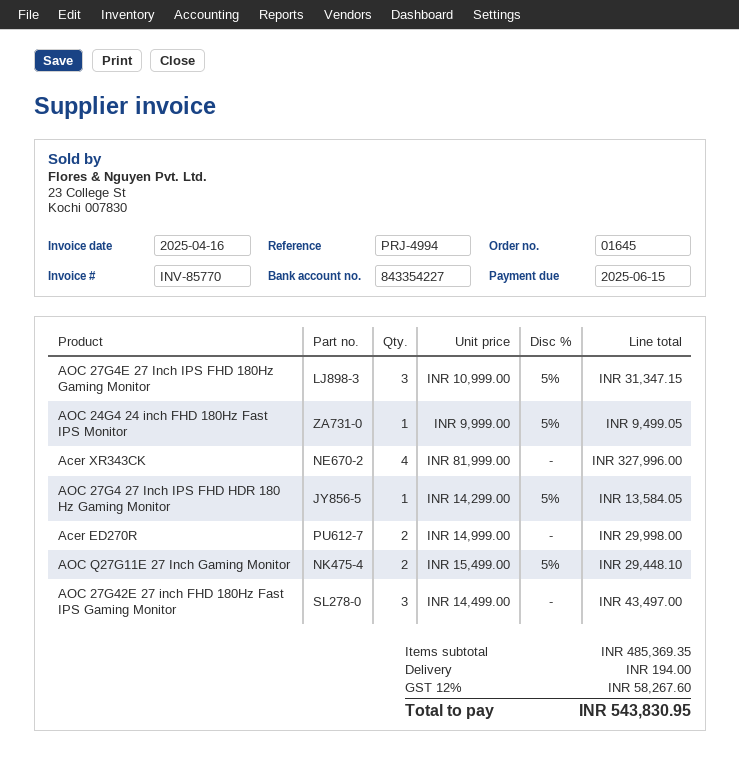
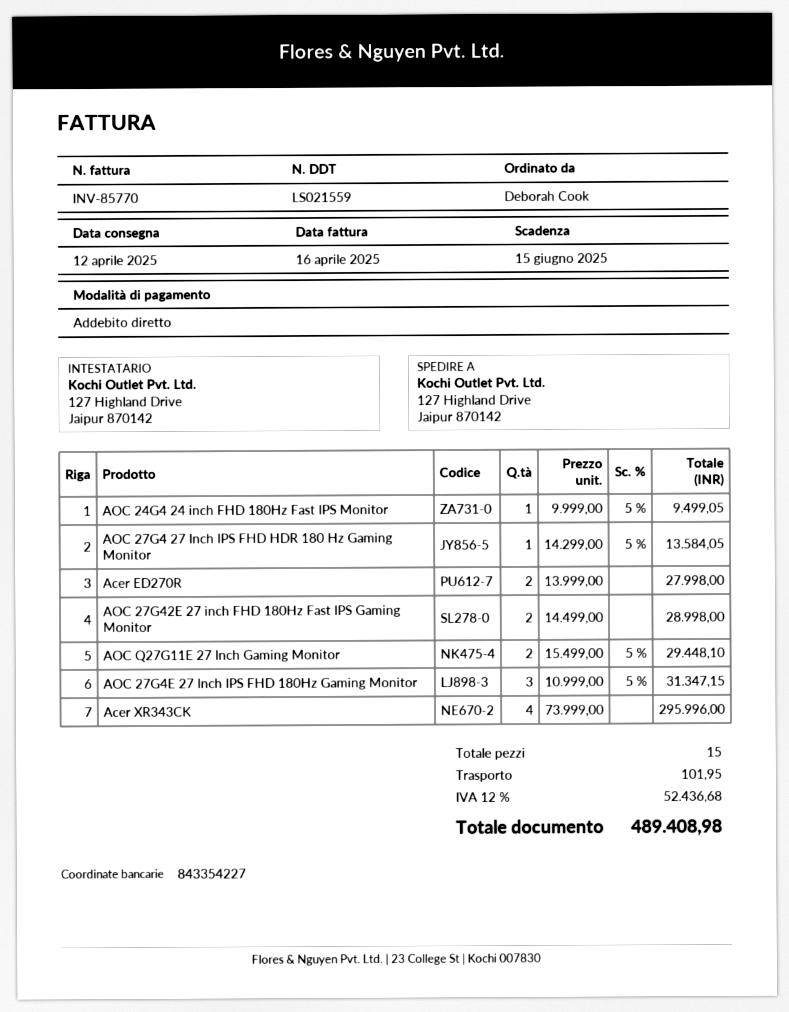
Acer XR343CK: 4 x 81999.00 = 327996.00 -> 4 x 73999.00 = 295996.00
Acer ED270R: 2 x 14999.00 = 29998.00 -> 2 x 13999.00 = 27998.00
AOC 27G42E 27 inch FHD 180Hz Fast IPS Gaming Monitor: 3 x 14499.00 = 43497.00 -> 2 x 14499.00 = 28998.00
shipping: 194.00 -> 101.95
tax: 12% = 58267.60 -> 12% = 52436.68
total: 543830.95 -> 489408.98

